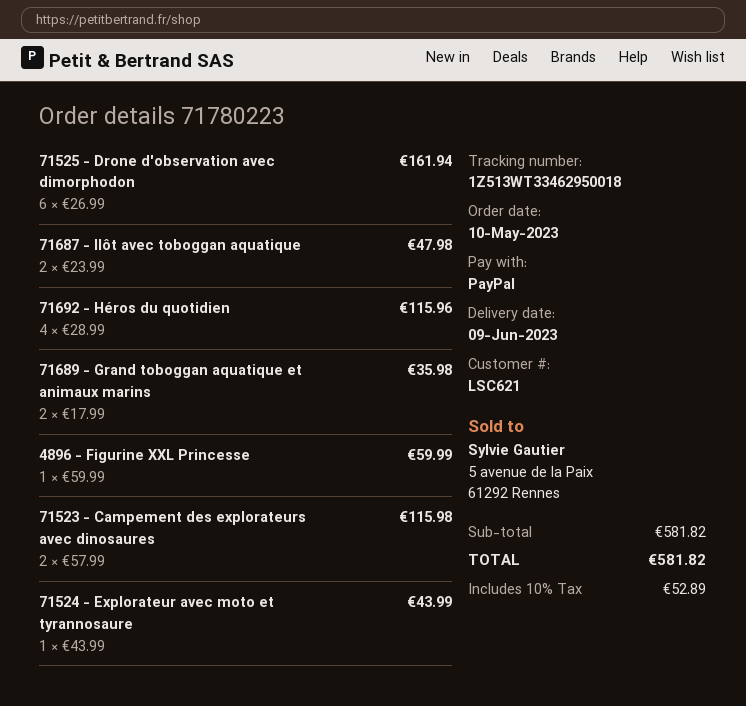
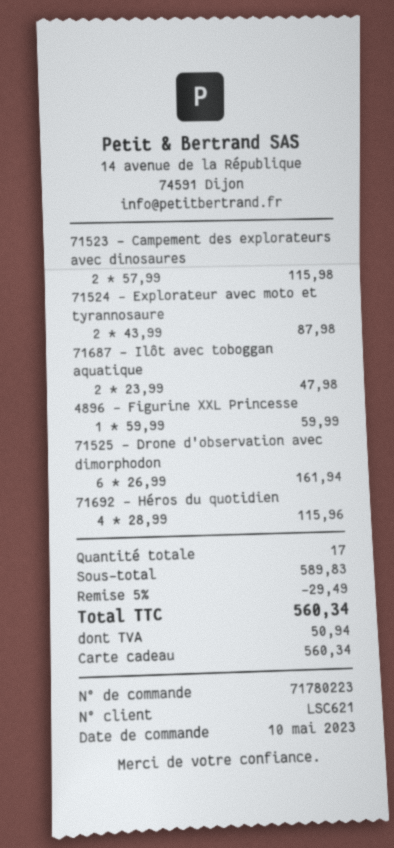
payment method: PayPal -> gift card
71689 - Grand toboggan aquatique et animaux marins: 2 x 17.99 = 35.98 -> none
71524 - Explorateur avec moto et tyrannosaure: 1 x 43.99 = 43.99 -> 2 x 43.99 = 87.98
subtotal: 581.82 -> 589.83
discount: none -> 5% = 29.49
tax: 52.89 -> 50.94
total: 581.82 -> 560.34

